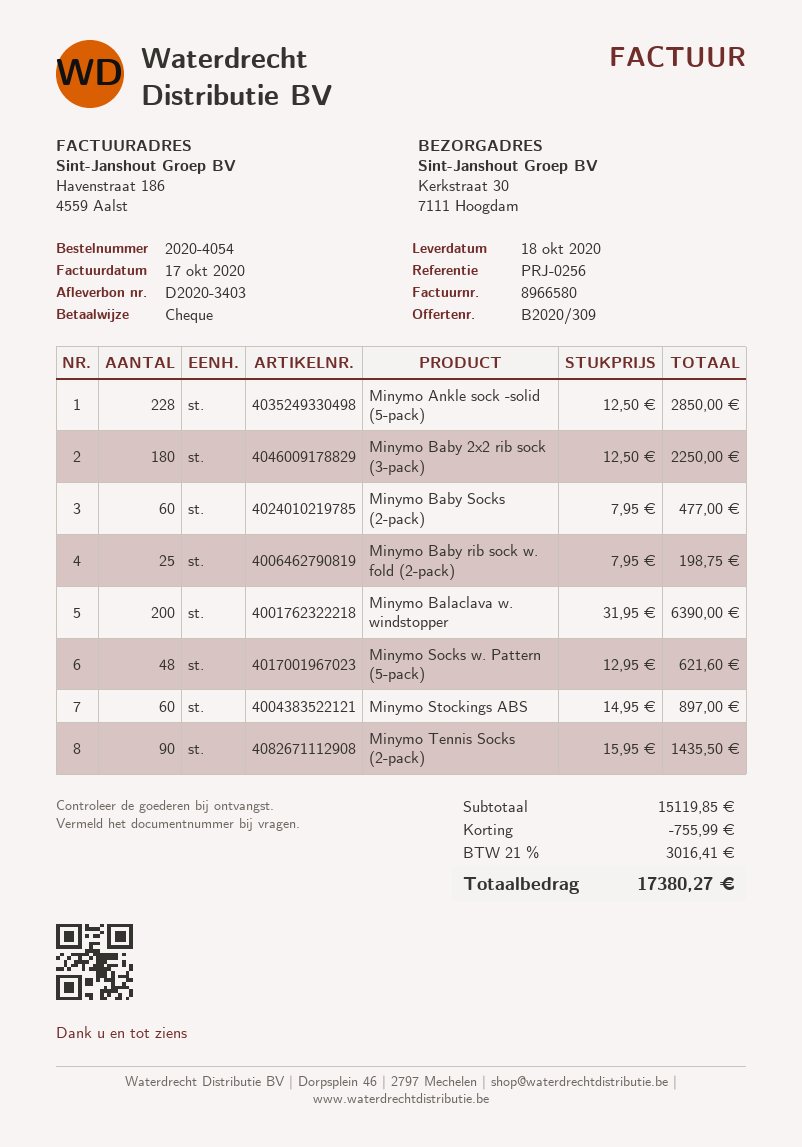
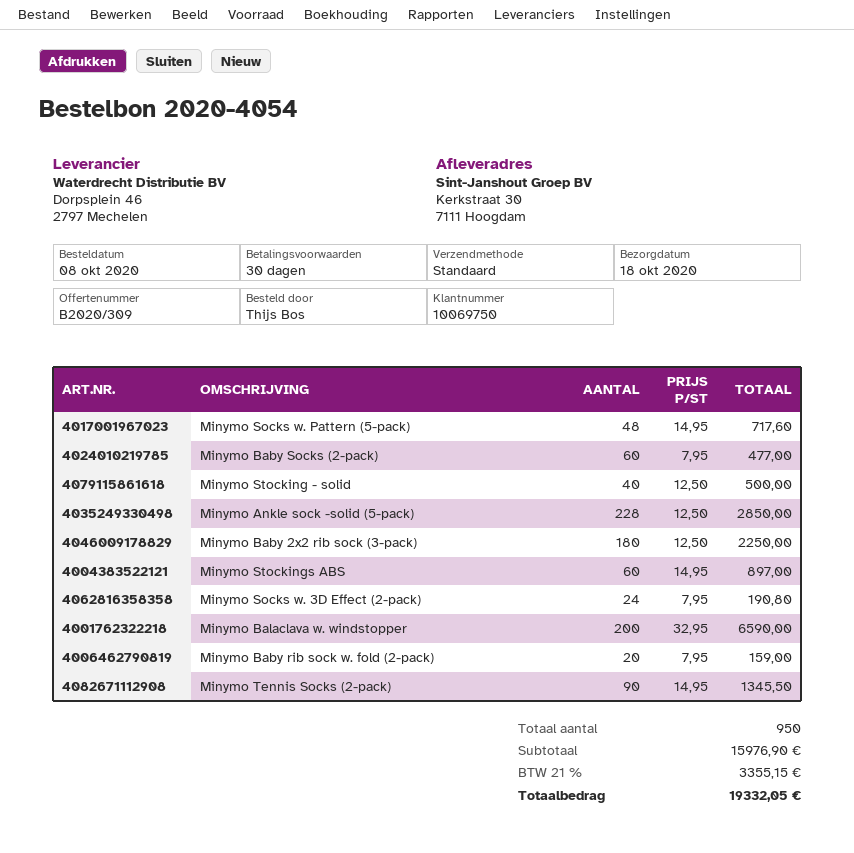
Minymo Baby rib sock w. fold (2-pack): 25 x 7.95 = 198.75 -> 20 x 7.95 = 159.00
Minymo Balaclava w. windstopper: 200 x 31.95 = 6390.00 -> 200 x 32.95 = 6590.00
Minymo Socks w. Pattern (5-pack): 48 x 12.95 = 621.60 -> 48 x 14.95 = 717.60
Minymo Tennis Socks (2-pack): 90 x 15.95 = 1435.50 -> 90 x 14.95 = 1345.50
Minymo Stocking - solid: none -> 40 x 12.50 = 500.00
Minymo Socks w. 3D Effect (2-pack): none -> 24 x 7.95 = 190.80
subtotal: 15119.85 -> 15976.90
discount: 755.99 -> none
tax: 21% = 3016.41 -> 21% = 3355.15
total: 17380.27 -> 19332.05

